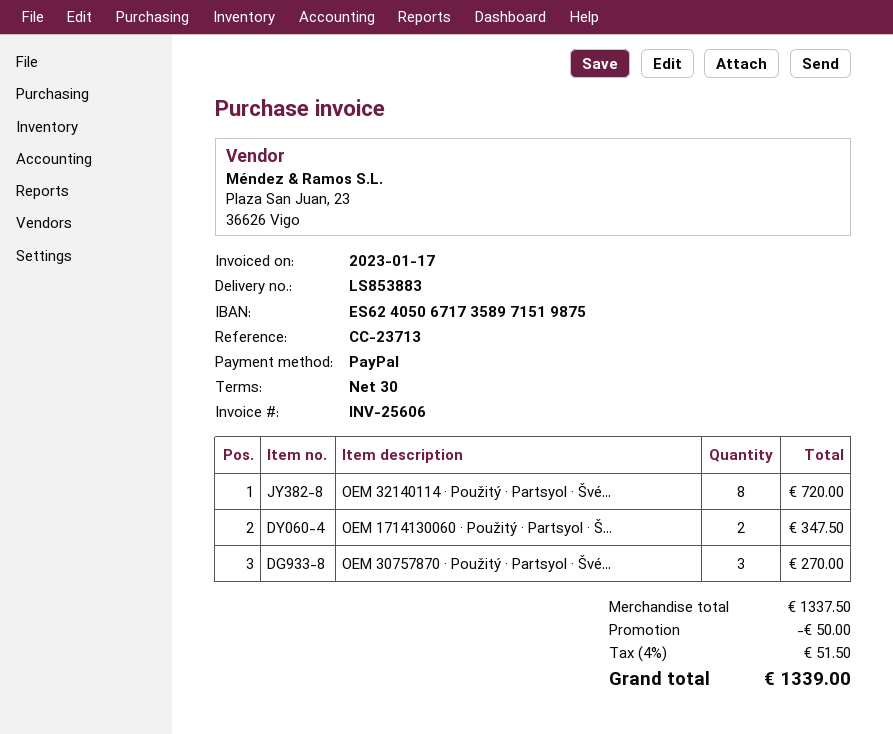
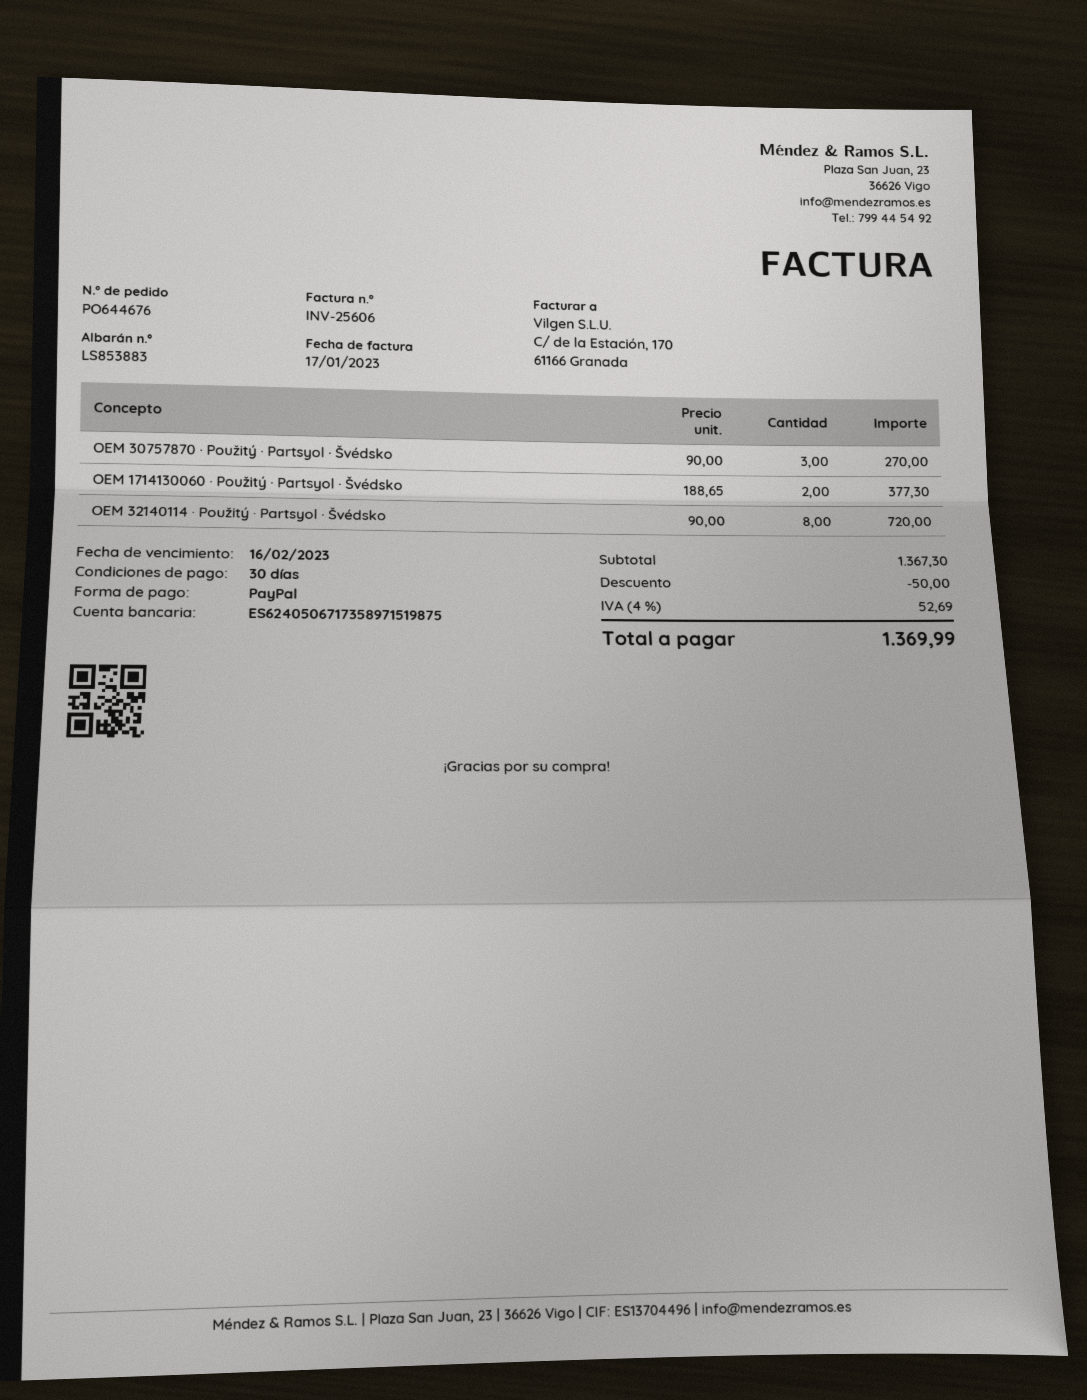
OEM 1714130060 · Použitý · Partsyol · Š...: 2 for 347.50 -> 2 for 377.30
subtotal: 1337.50 -> 1367.30
tax: 4% = 51.50 -> 4% = 52.69
total: 1339.00 -> 1369.99

